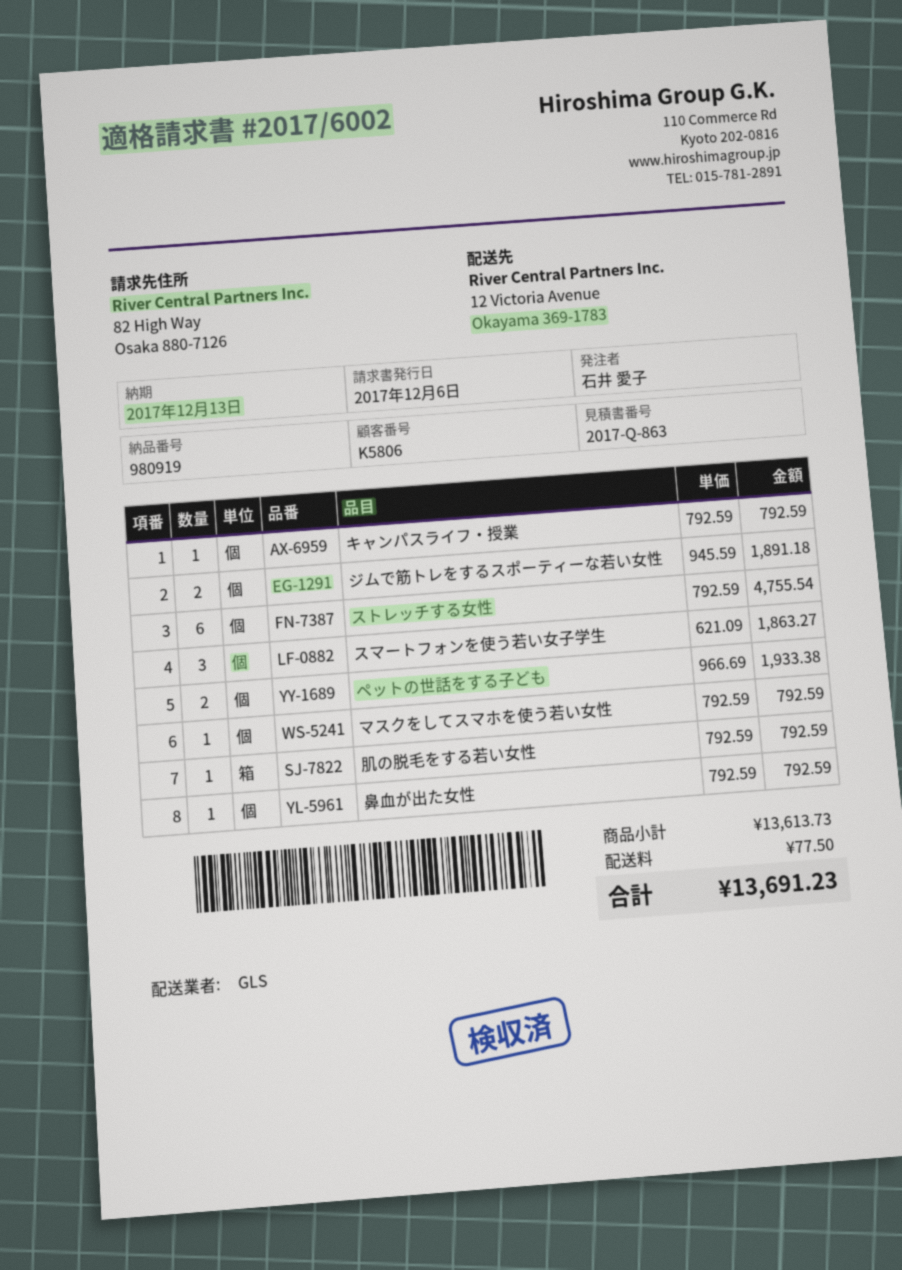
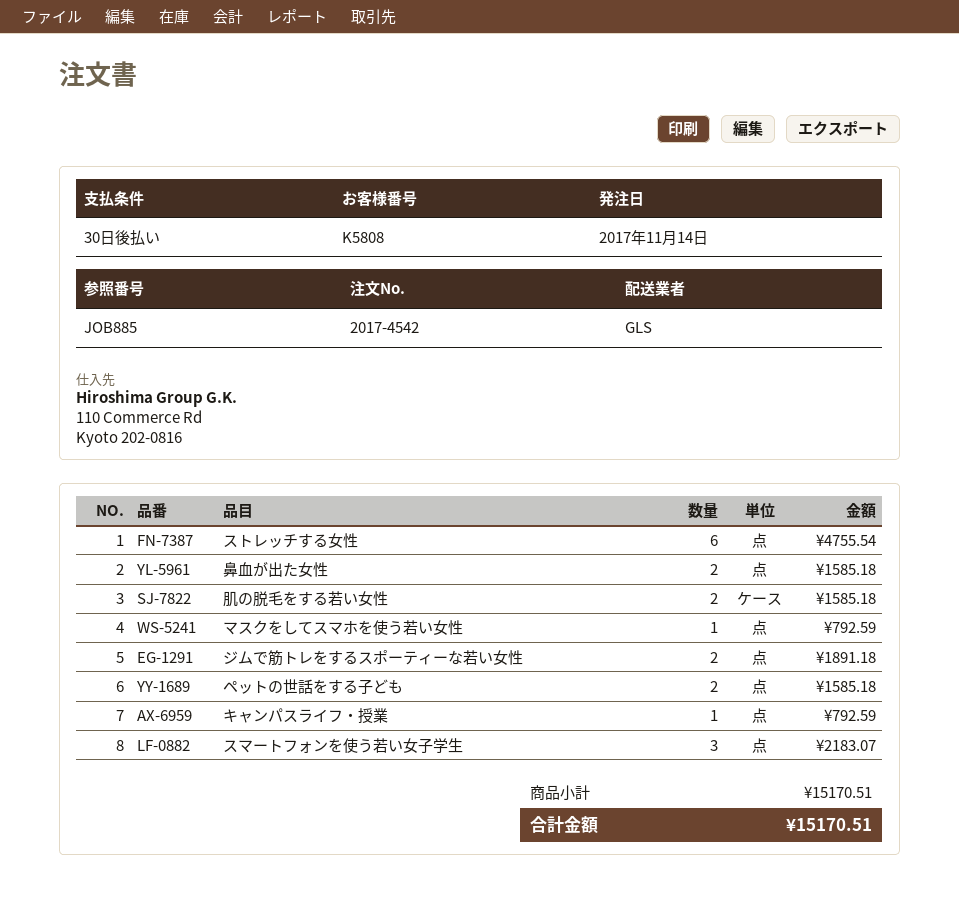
customer number: K5806 -> K5808
スマートフォンを使う若い女子学生: 3 for 1863.27 -> 3 for 2183.07
ペットの世話をする子ども: 2 for 1933.38 -> 2 for 1585.18
肌の脱毛をする若い女性: 1 for 792.59 -> 2 for 1585.18
鼻血が出た女性: 1 for 792.59 -> 2 for 1585.18
subtotal: 13613.73 -> 15170.51
shipping: 77.50 -> none
total: 13691.23 -> 15170.51

